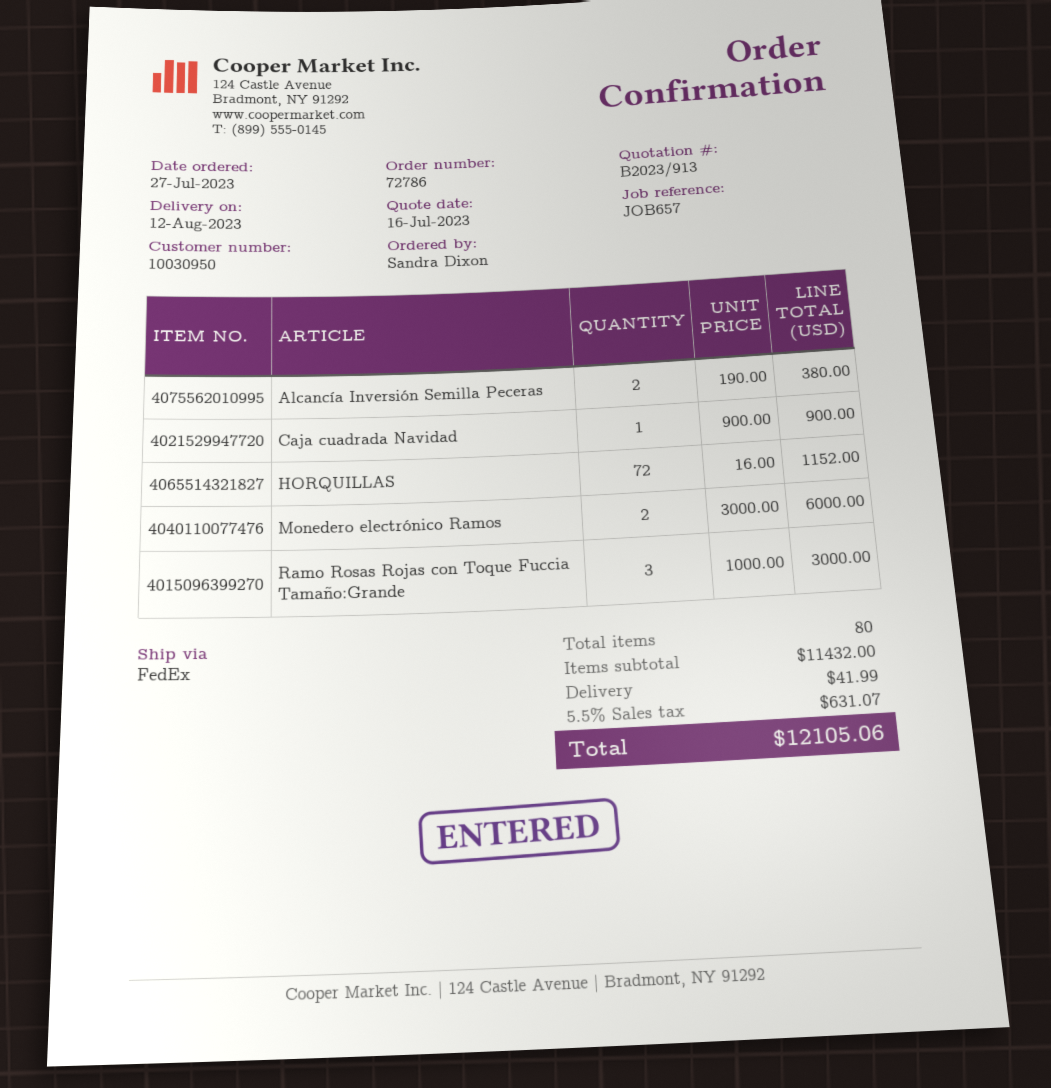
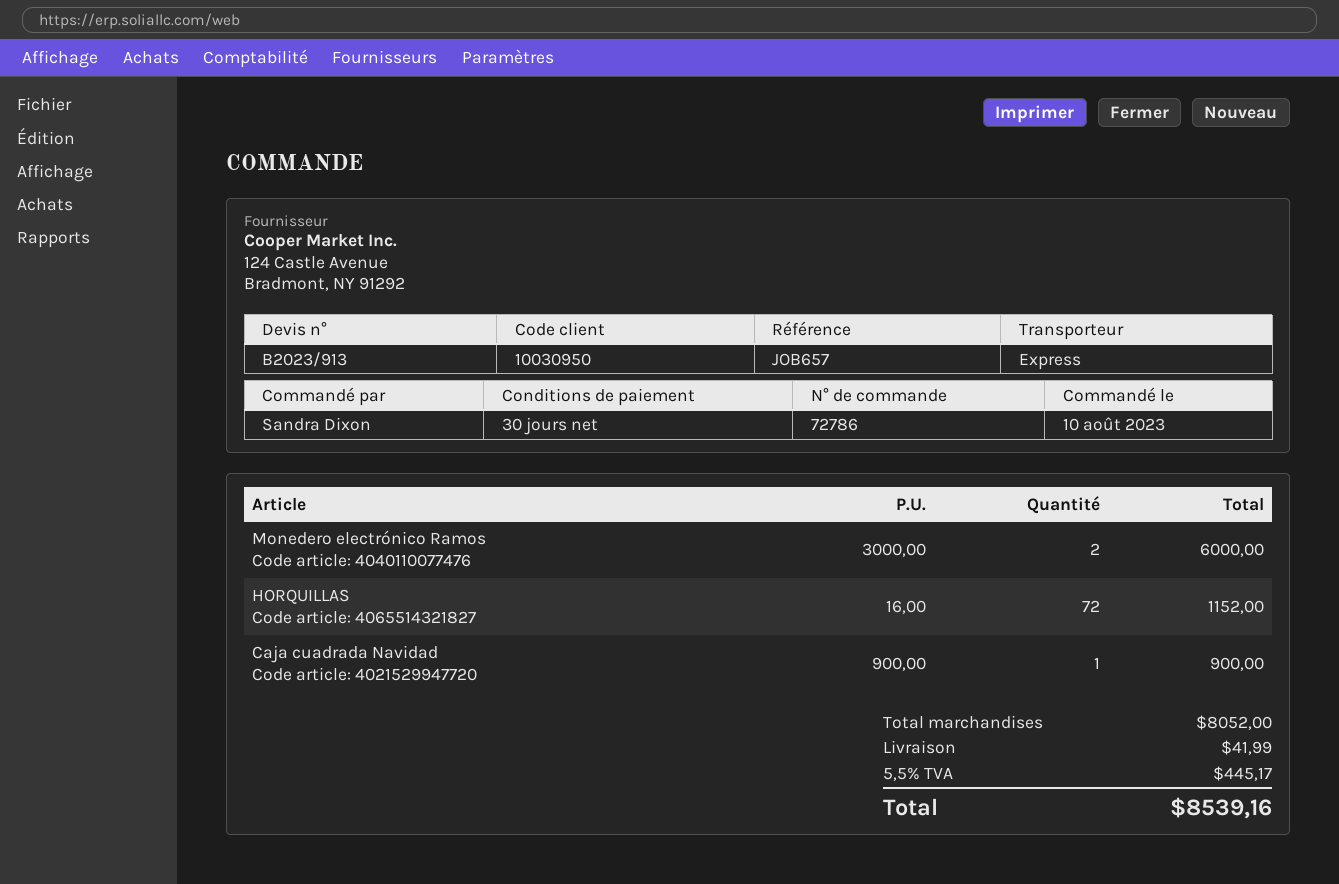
order date: 2023-07-27 -> 2023-08-10
shipping method: FedEx -> express
Alcancía Inversión Semilla Peceras: 2 x 190.00 = 380.00 -> none
Ramo Rosas Rojas con Toque Fuccia Tamaño:Grande: 3 x 1000.00 = 3000.00 -> none
subtotal: 11432.00 -> 8052.00
tax: 5.5% = 631.07 -> 5.5% = 445.17
total: 12105.06 -> 8539.16

